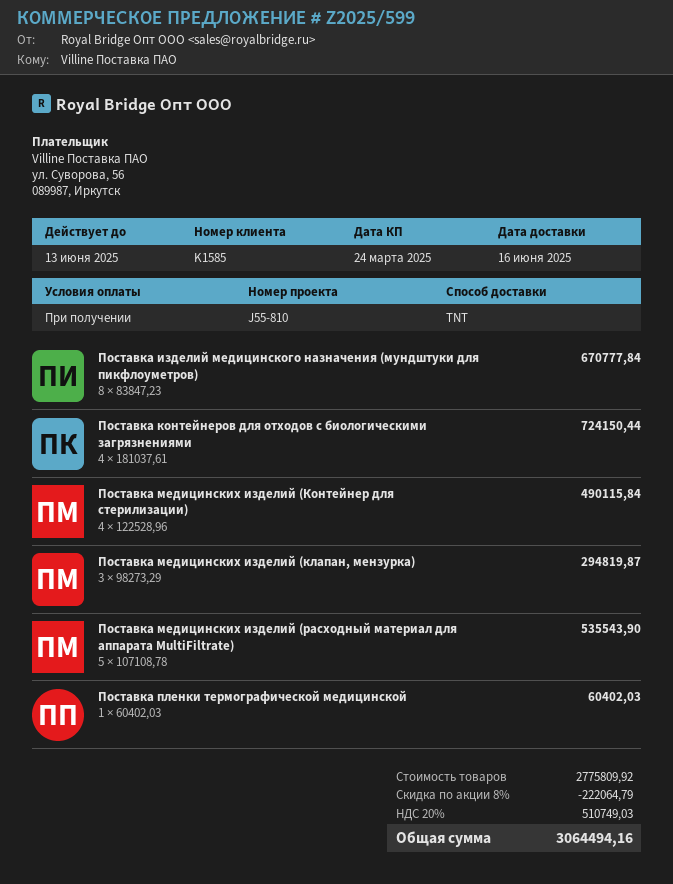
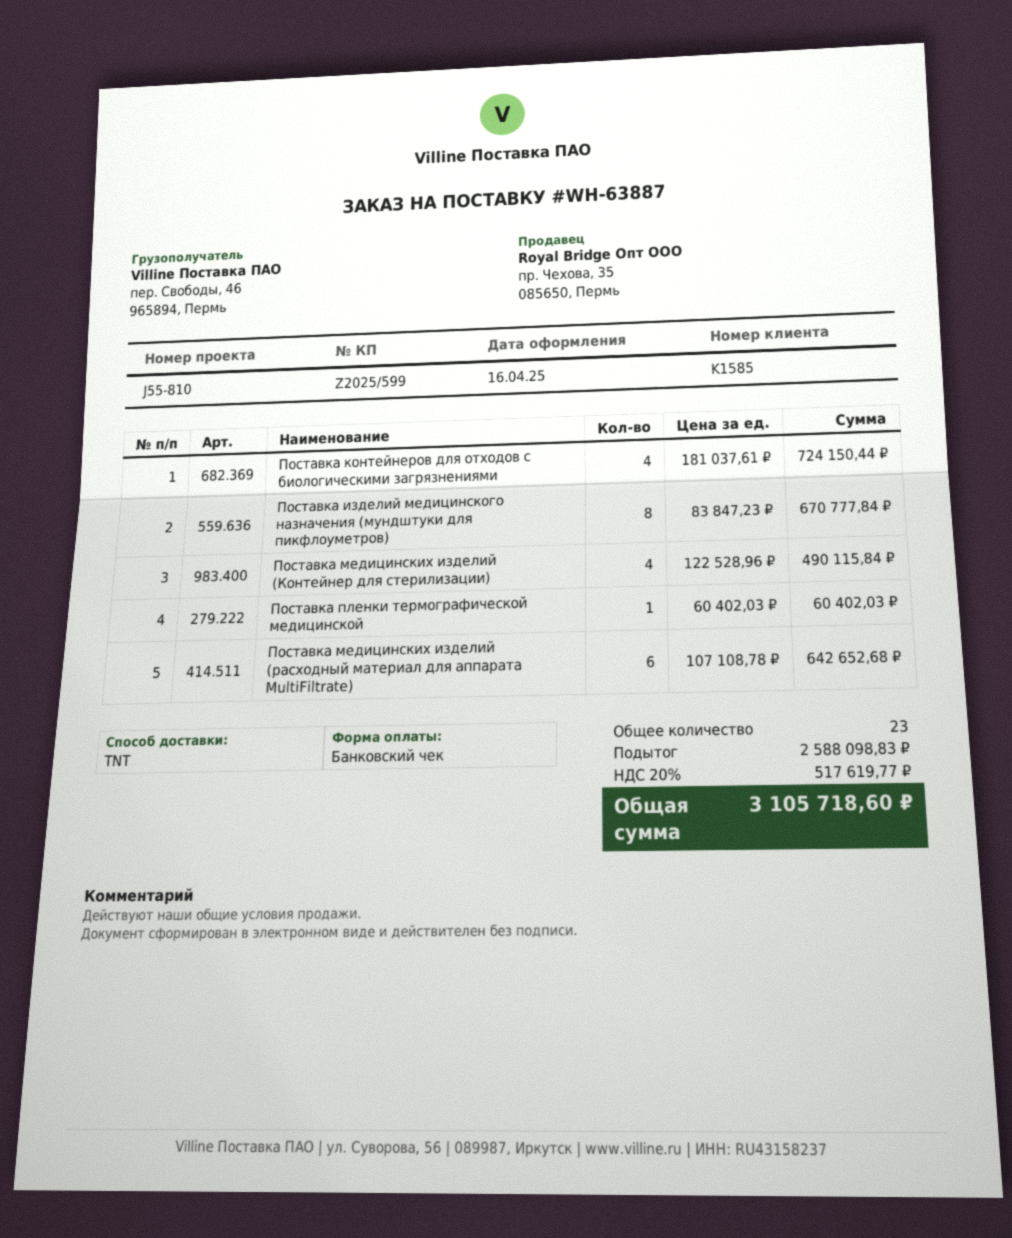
Поставка медицинских изделий (клапан, мензурка): 3 x 98273.29 = 294819.87 -> none
Поставка медицинских изделий (расходный материал для аппарата MultiFiltrate): 5 x 107108.78 = 535543.90 -> 6 x 107108.78 = 642652.68
subtotal: 2775809.92 -> 2588098.83
discount: 8% = 222064.79 -> none
tax: 20% = 510749.03 -> 20% = 517619.77
total: 3064494.16 -> 3105718.60

